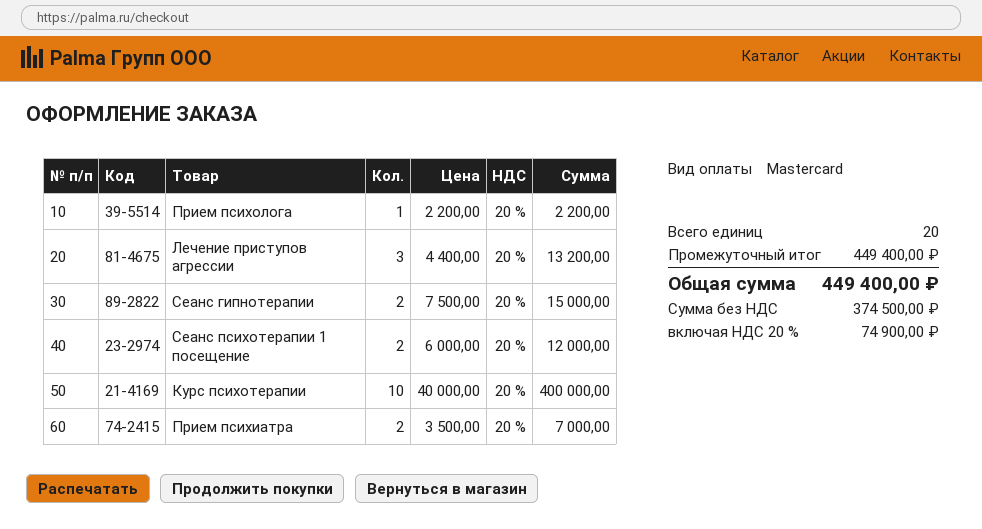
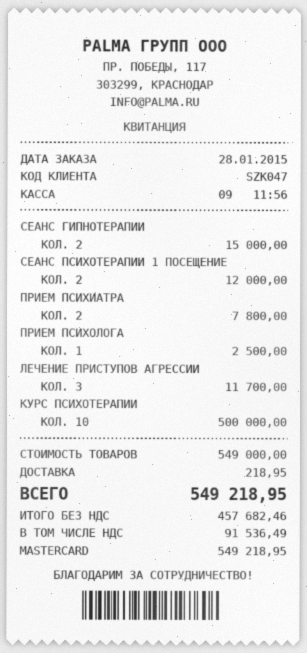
Прием психолога: 1 for 2200.00 -> 1 for 2500.00
Лечение приступов агрессии: 3 for 13200.00 -> 3 for 11700.00
Курс психотерапии: 10 for 400000.00 -> 10 for 500000.00
Прием психиатра: 2 for 7000.00 -> 2 for 7800.00
subtotal: 449400.00 -> 549000.00
shipping: none -> 218.95
net: 374500.00 -> 457682.46
tax: 74900.00 -> 91536.49
total: 449400.00 -> 549218.95

